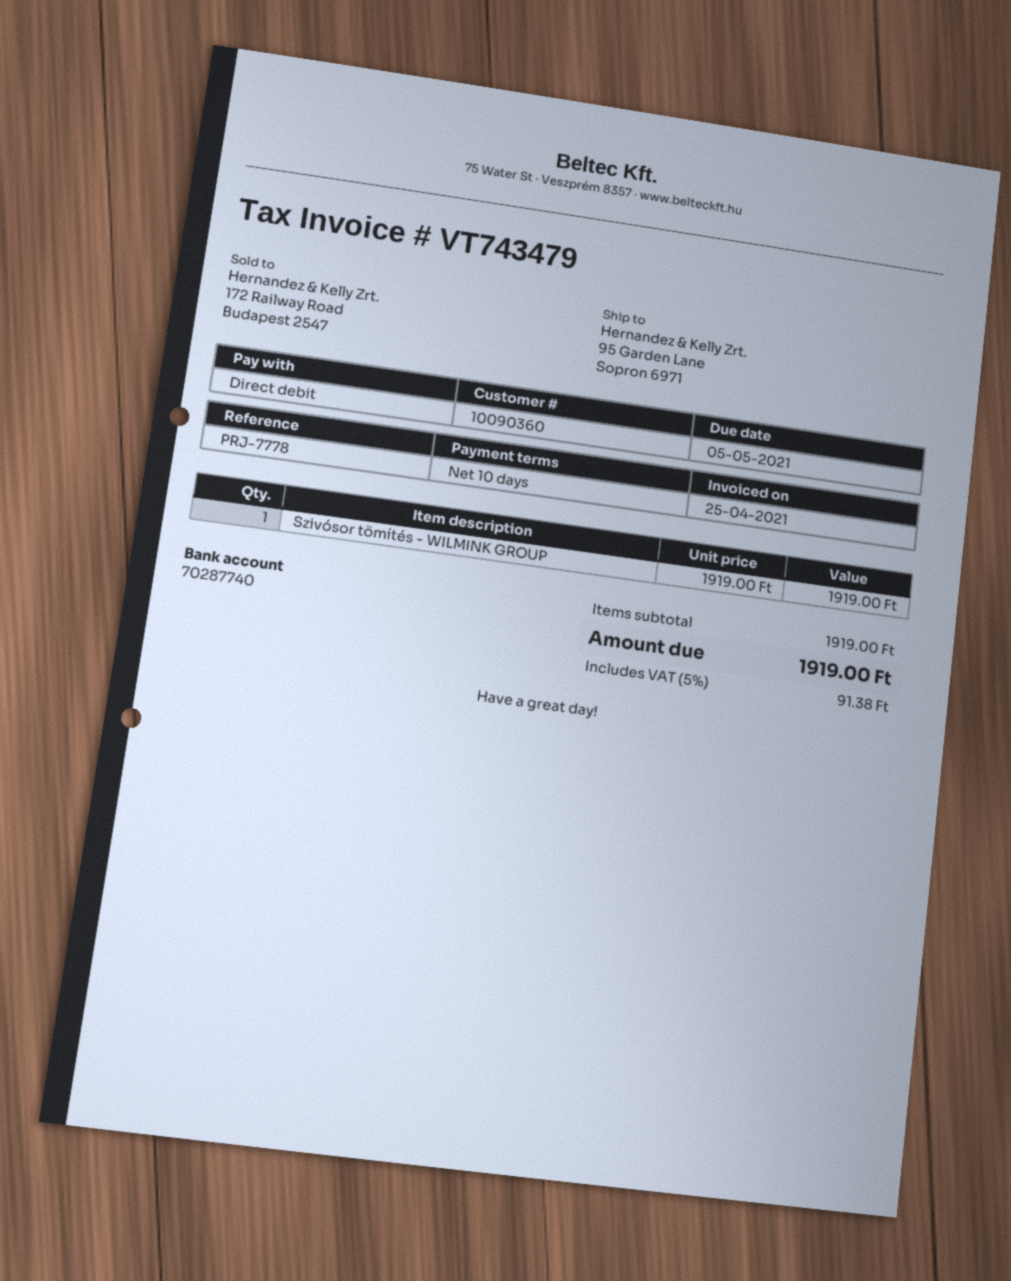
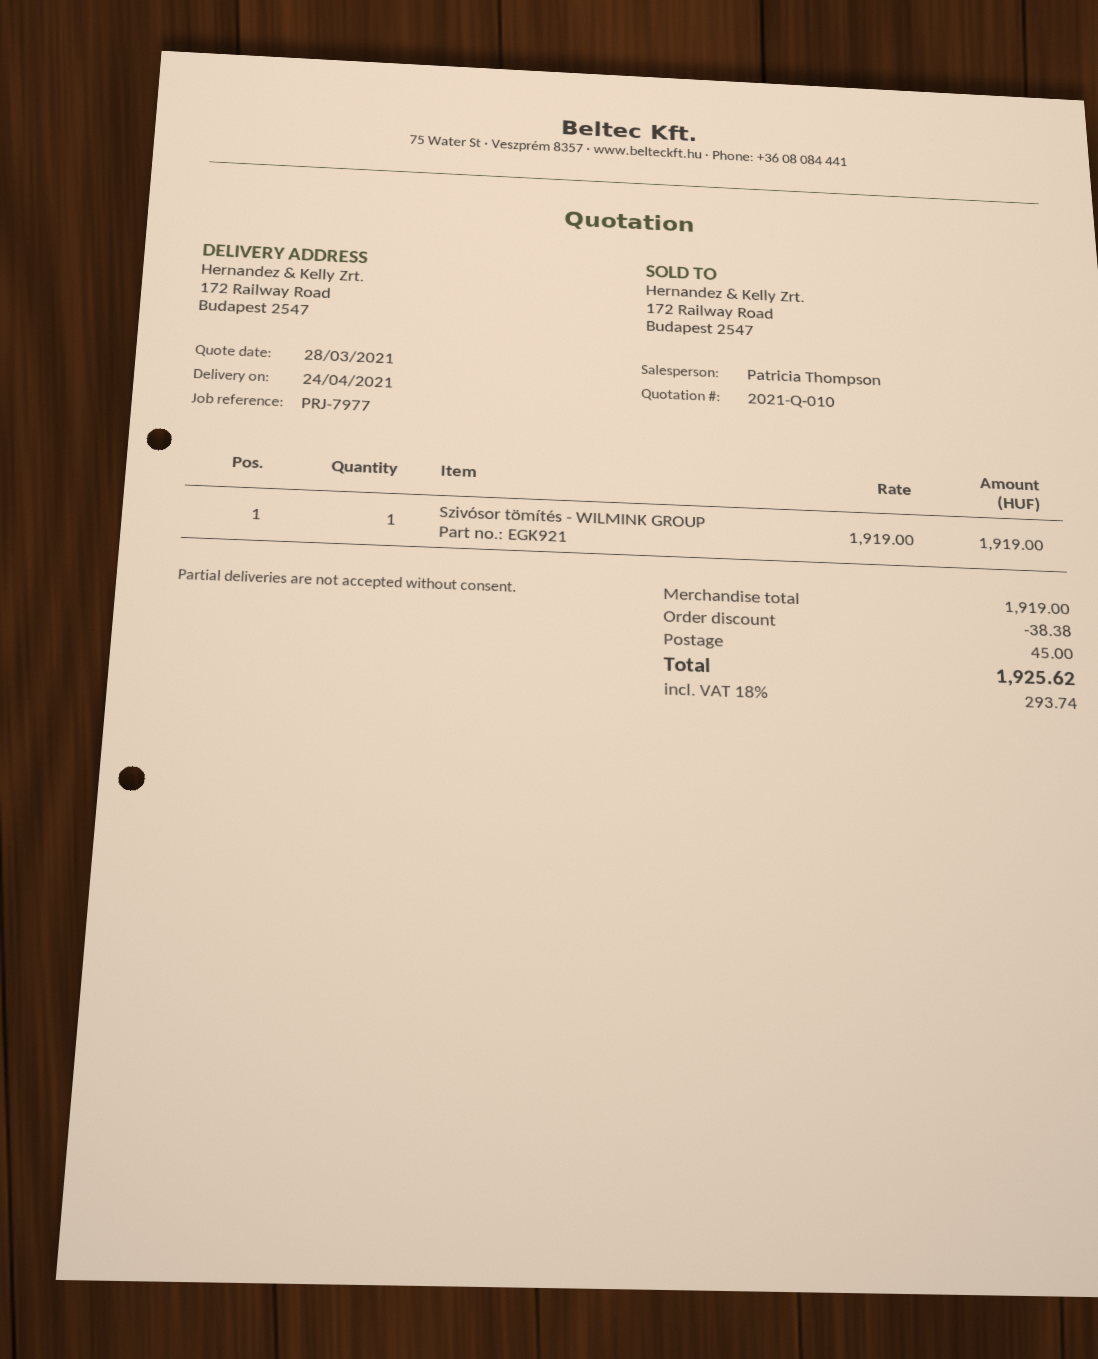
reference: PRJ-7778 -> PRJ-7977
ship to: 95 Garden Lane, Sopron 6971 -> 172 Railway Road, Budapest 2547
discount: none -> 38.38
shipping: none -> 45.00
tax: 5% = 91.38 -> 18% = 293.74
total: 1919.00 -> 1925.62

